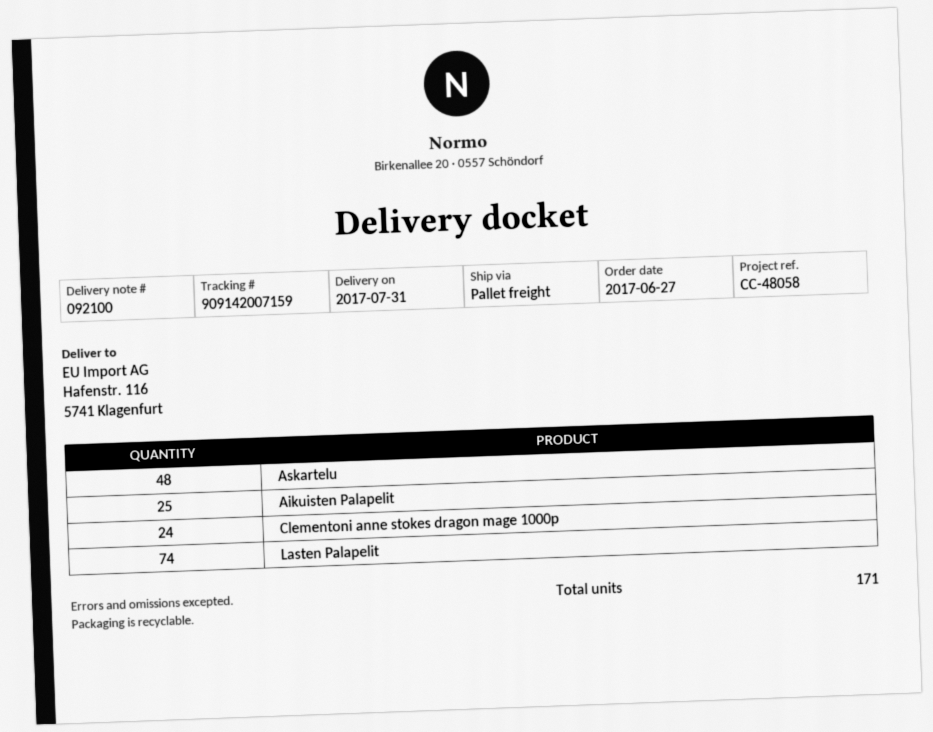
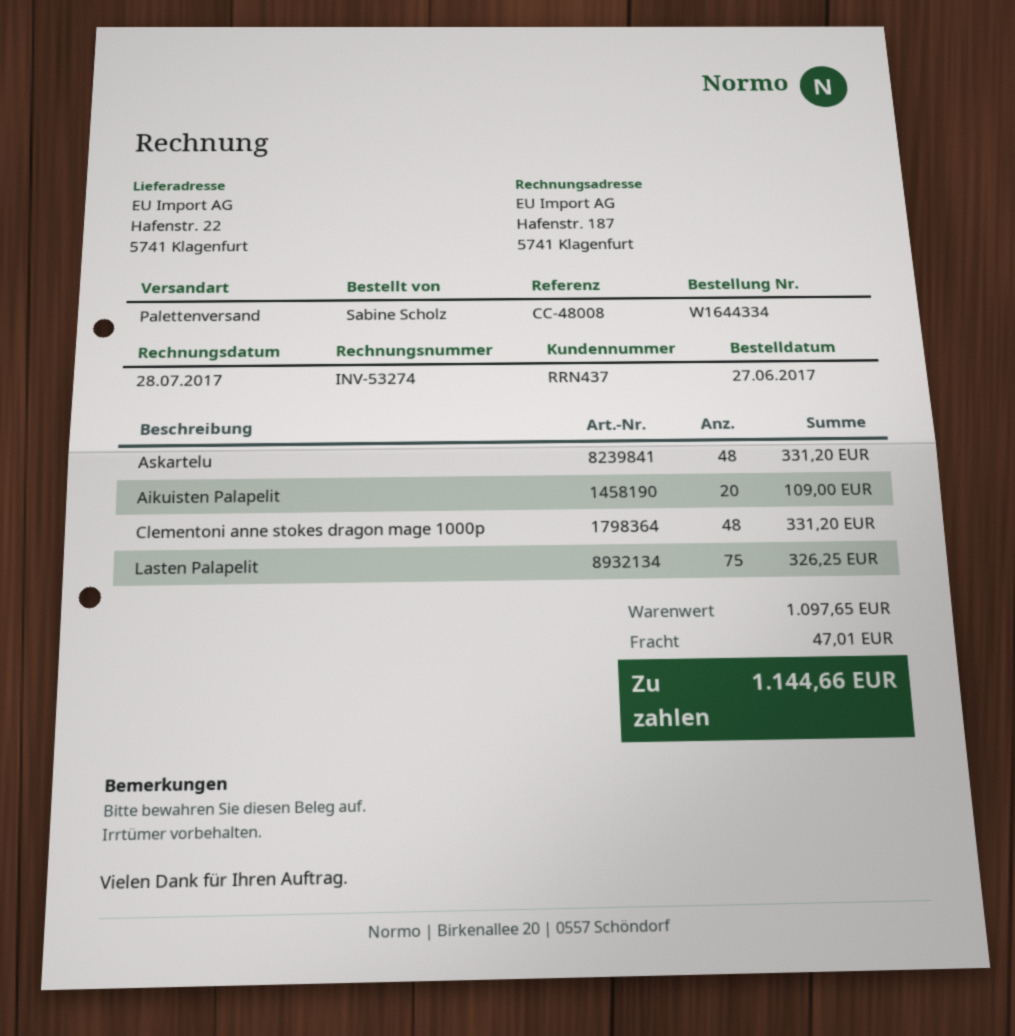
reference: CC-48058 -> CC-48008
ship to: Hafenstr. 116, 5741 Klagenfurt -> Hafenstr. 22, 5741 Klagenfurt
Aikuisten Palapelit: 25 -> 20
Clementoni anne stokes dragon mage 1000p: 24 -> 48
Lasten Palapelit: 74 -> 75

